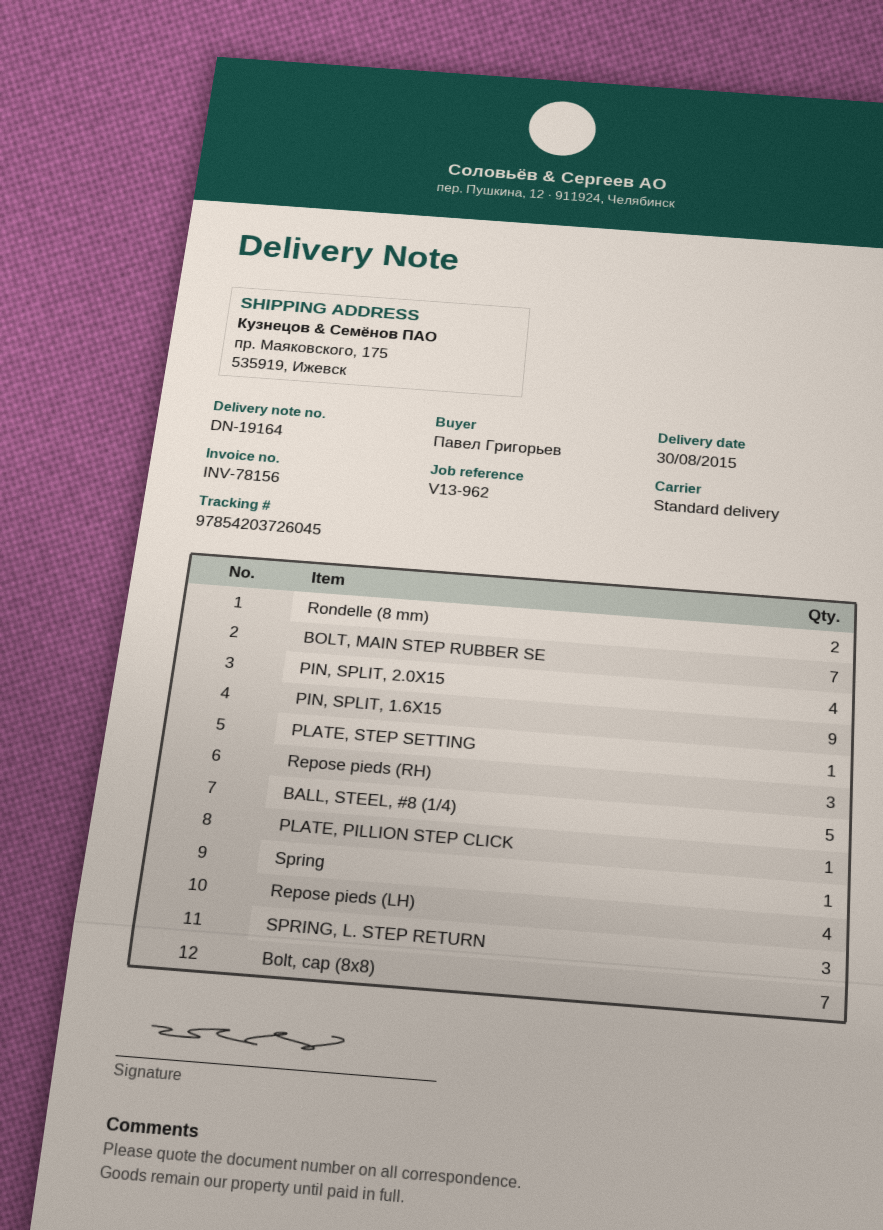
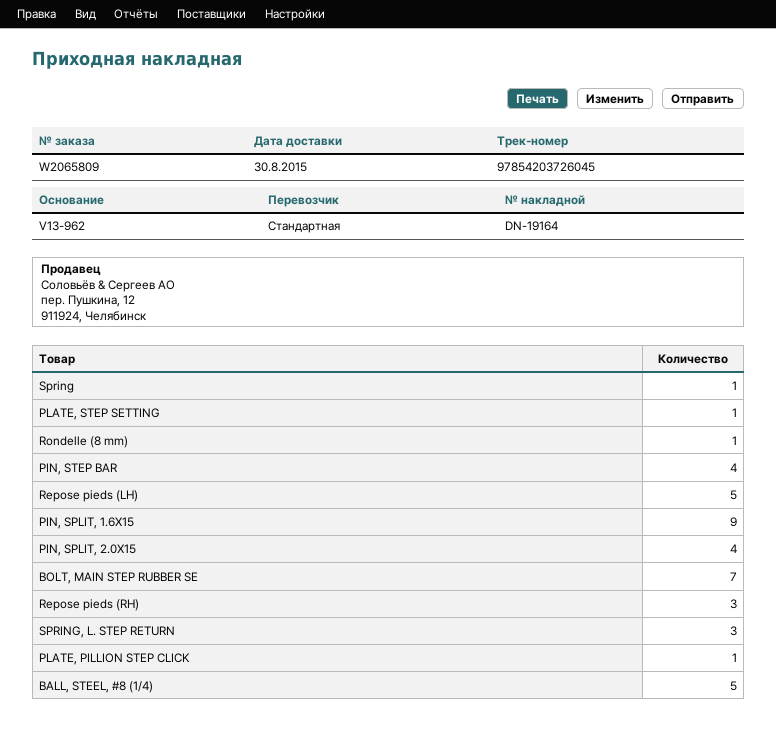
Rondelle (8 mm): 2 -> 1
Repose pieds (LH): 4 -> 5
Bolt, cap (8x8): 7 -> none
PIN, STEP BAR: none -> 4

